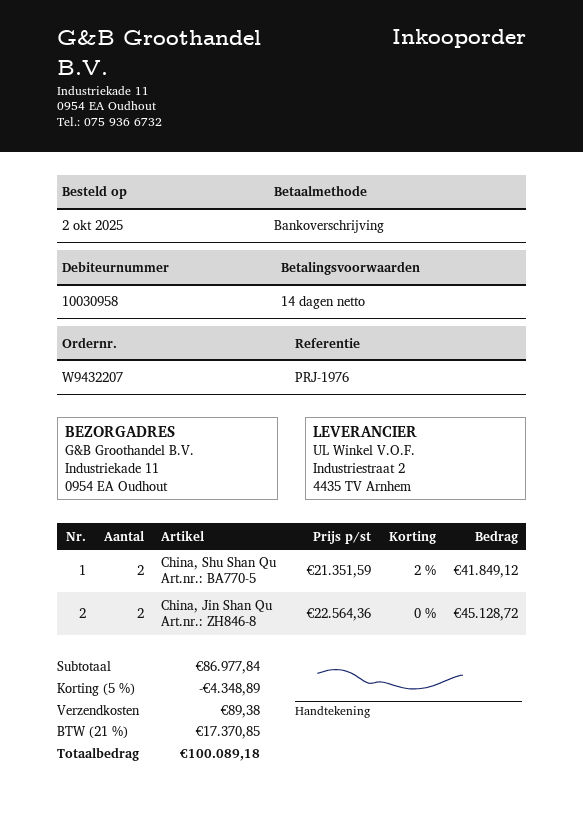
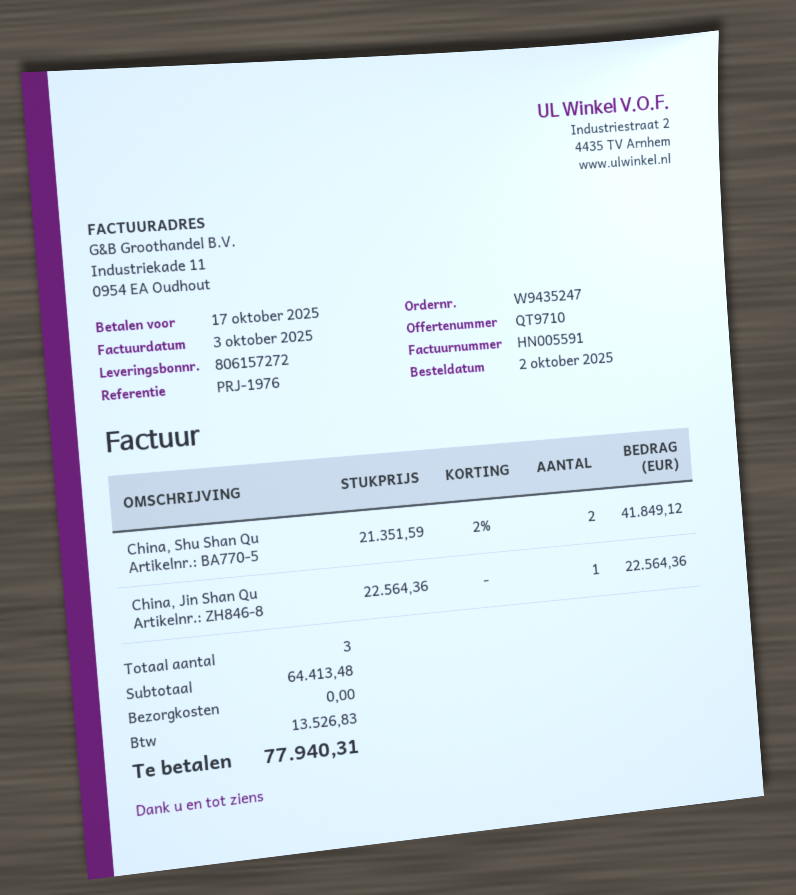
order number: W9432207 -> W9435247
China, Jin Shan Qu: 2 x 22564.36 = 45128.72 -> 1 x 22564.36 = 22564.36
subtotal: 86977.84 -> 64413.48
discount: 5% = 4348.89 -> none
shipping: 89.38 -> 0.00
tax: 17370.85 -> 13526.83
total: 100089.18 -> 77940.31

